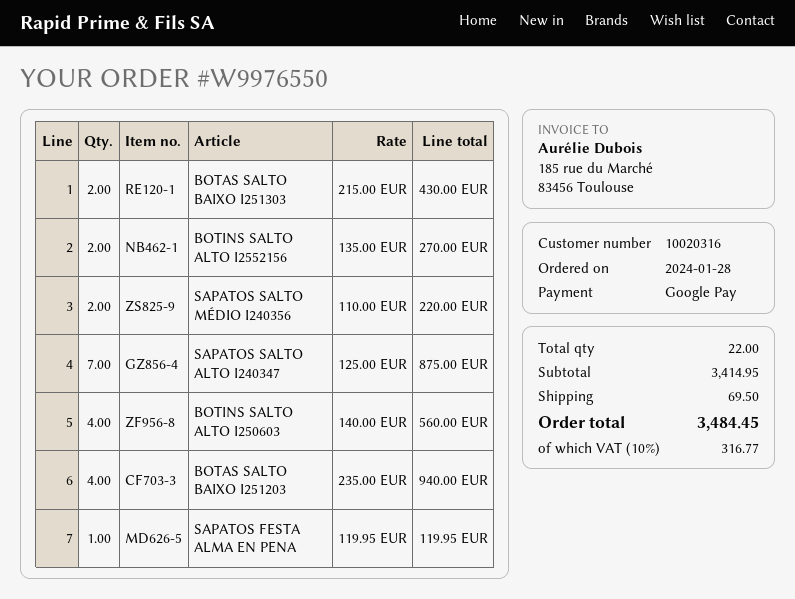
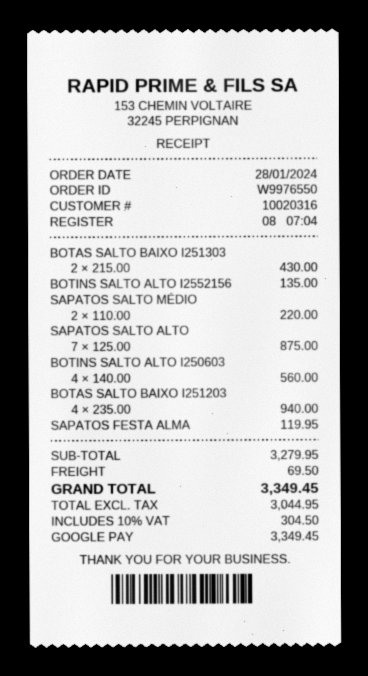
BOTINS SALTO ALTO I2552156: 2 x 135.00 = 270.00 -> 1 x 135.00 = 135.00
subtotal: 3414.95 -> 3279.95
tax: 10% = 316.77 -> 10% = 304.50
total: 3484.45 -> 3349.45

